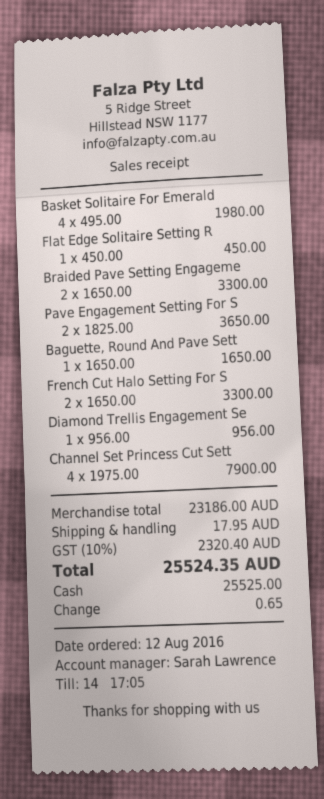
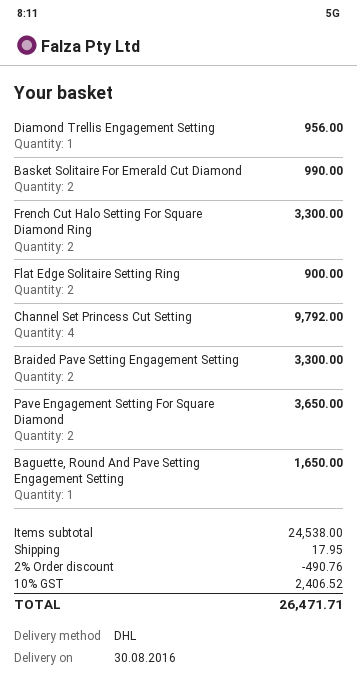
Basket Solitaire For Emerald: 4 for 1980.00 -> 2 for 990.00
Flat Edge Solitaire Setting R: 1 for 450.00 -> 2 for 900.00
Channel Set Princess Cut Sett: 4 for 7900.00 -> 4 for 9792.00
subtotal: 23186.00 -> 24538.00
discount: none -> 2% = 490.76
tax: 10% = 2320.40 -> 10% = 2406.52
total: 25524.35 -> 26471.71

